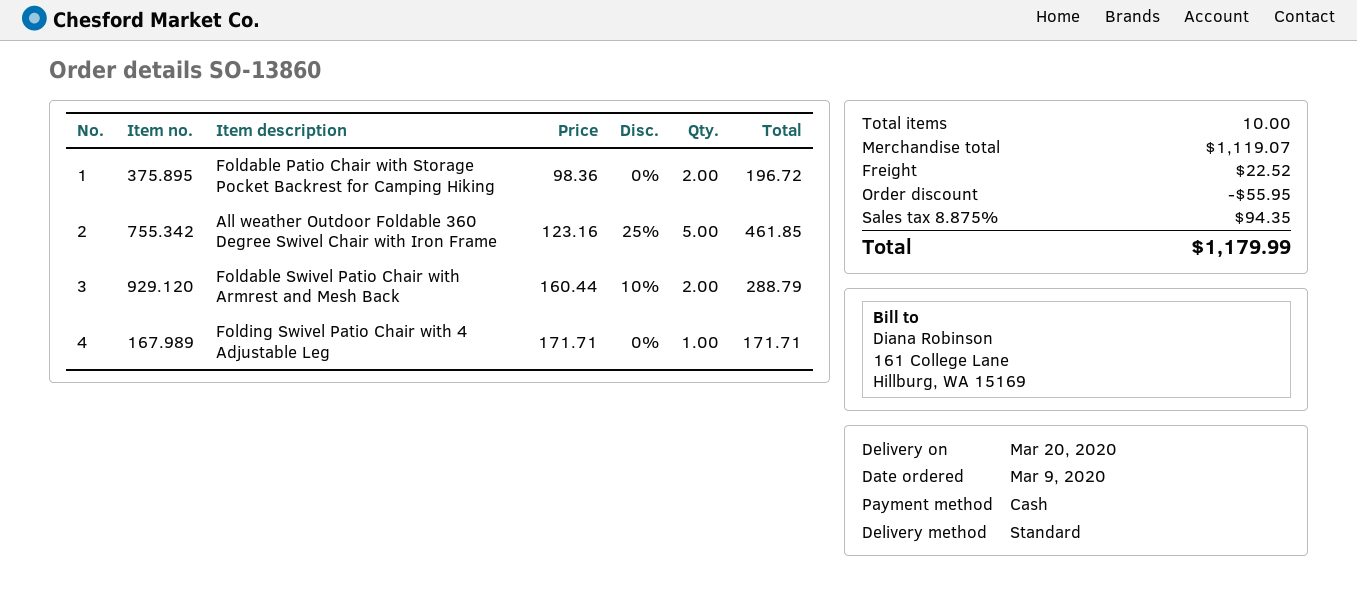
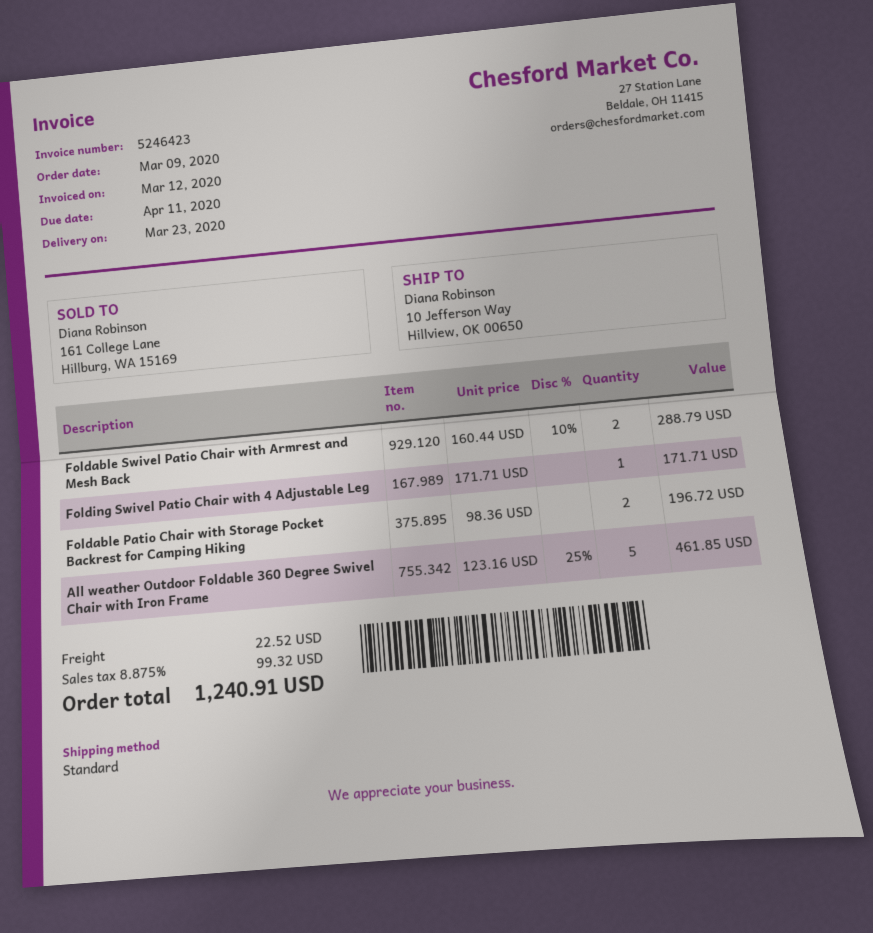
delivery date: 2020-03-20 -> 2020-03-23
discount: 55.95 -> none
tax: 8.875% = 94.35 -> 8.875% = 99.32
total: 1179.99 -> 1240.91

